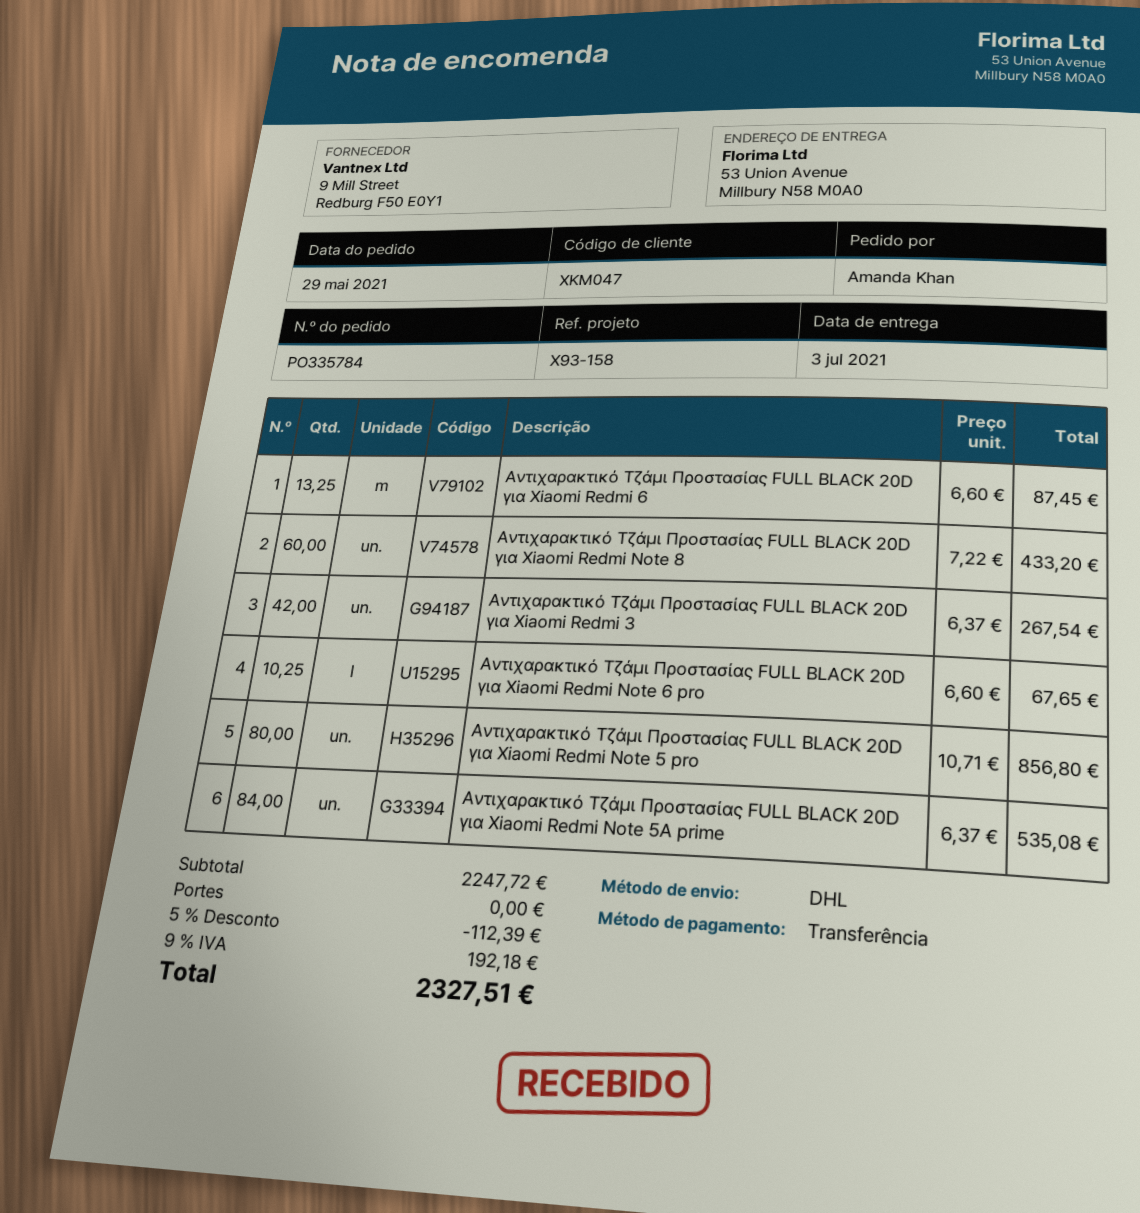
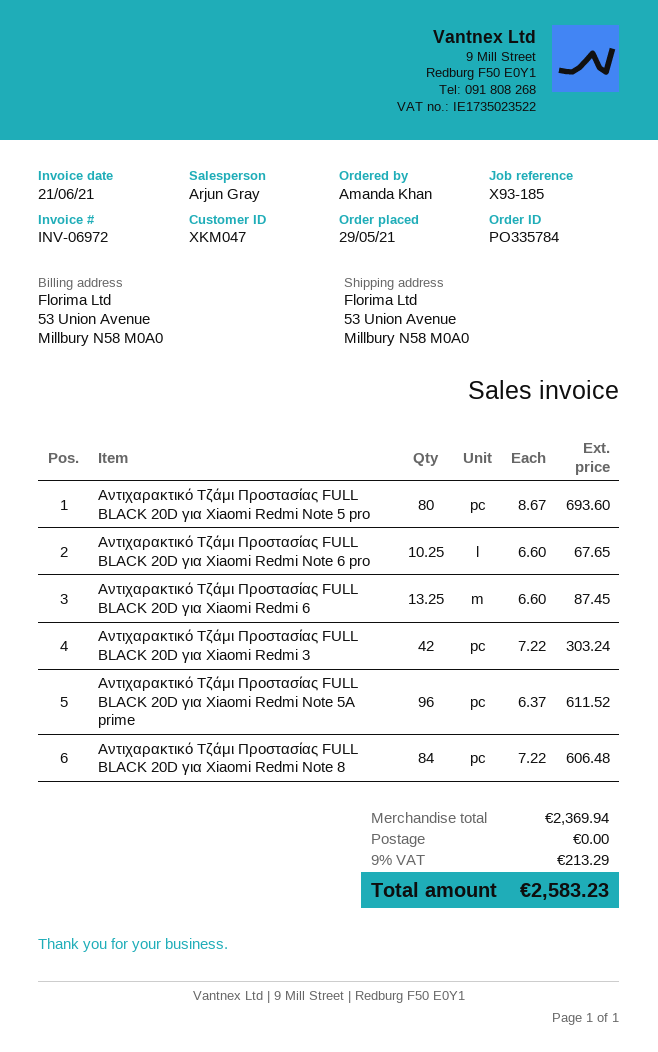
reference: X93-158 -> X93-185
Αντιχαρακτικό Τζάμι Προστασίας FULL BLACK 20D για Xiaomi Redmi Note 8: 60 x 7.22 = 433.20 -> 84 x 7.22 = 606.48
Αντιχαρακτικό Τζάμι Προστασίας FULL BLACK 20D για Xiaomi Redmi 3: 42 x 6.37 = 267.54 -> 42 x 7.22 = 303.24
Αντιχαρακτικό Τζάμι Προστασίας FULL BLACK 20D για Xiaomi Redmi Note 5 pro: 80 x 10.71 = 856.80 -> 80 x 8.67 = 693.60
Αντιχαρακτικό Τζάμι Προστασίας FULL BLACK 20D για Xiaomi Redmi Note 5A prime: 84 x 6.37 = 535.08 -> 96 x 6.37 = 611.52
subtotal: 2247.72 -> 2369.94
discount: 5% = 112.39 -> none
tax: 9% = 192.18 -> 9% = 213.29
total: 2327.51 -> 2583.23

